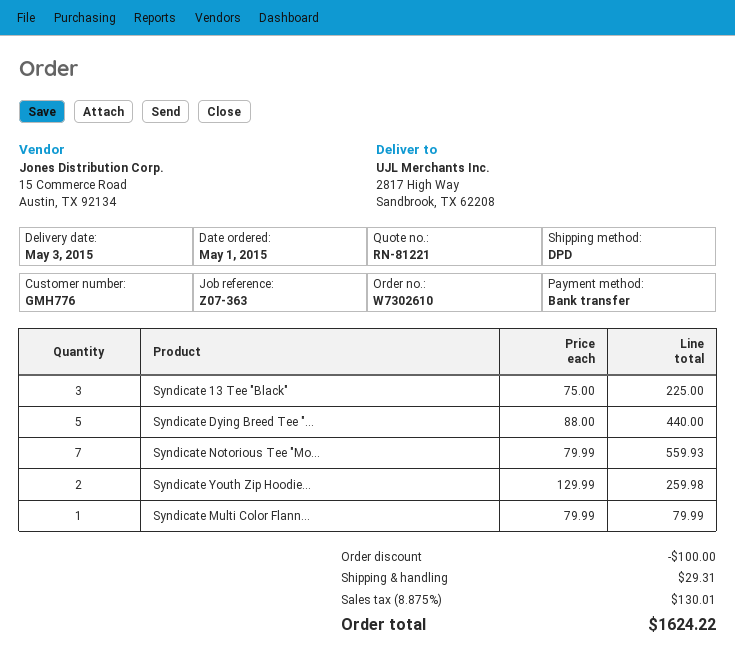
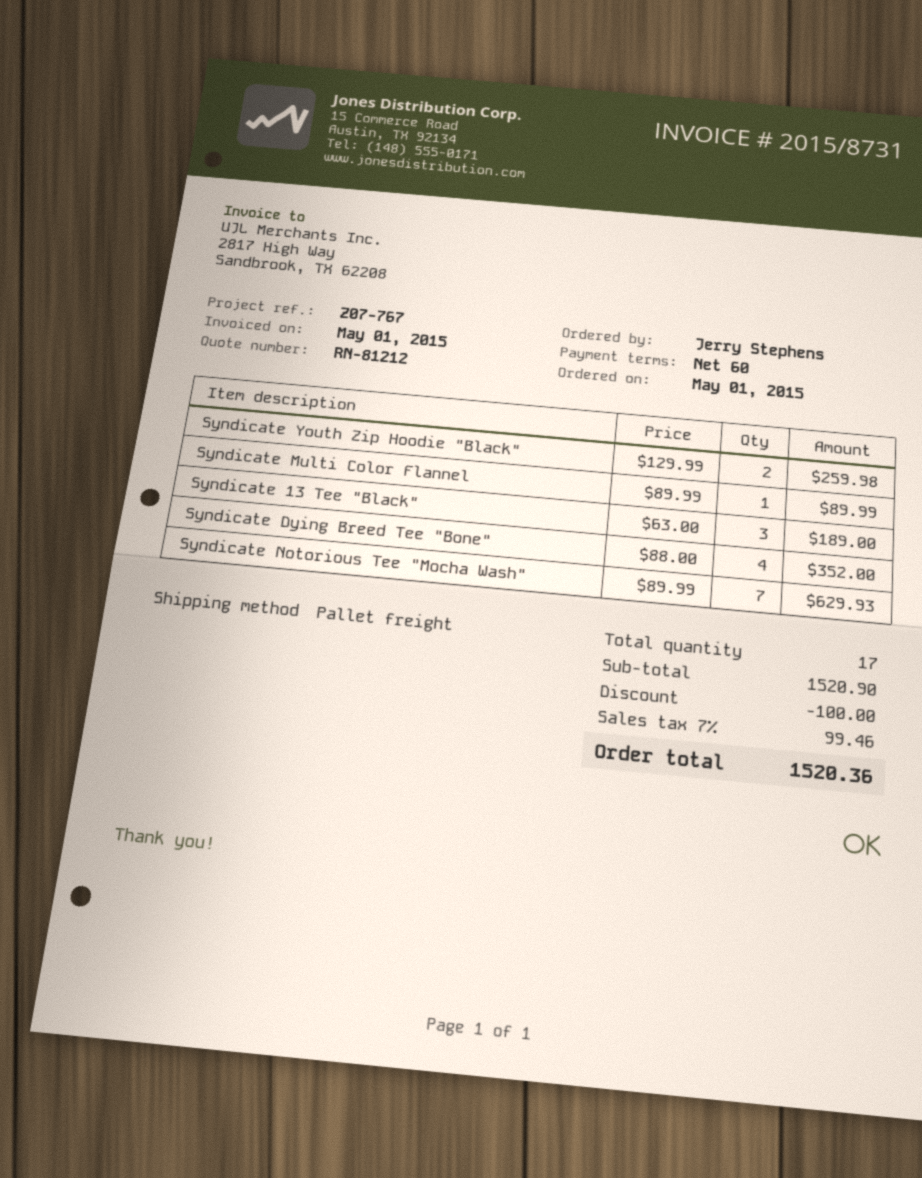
quote number: RN-81221 -> RN-81212
reference: Z07-363 -> Z07-767
shipping method: DPD -> pallet freight
Syndicate 13 Tee "Black": 3 x 75.00 = 225.00 -> 3 x 63.00 = 189.00
Syndicate Dying Breed Tee "...: 5 x 88.00 = 440.00 -> 4 x 88.00 = 352.00
Syndicate Notorious Tee "Mo...: 7 x 79.99 = 559.93 -> 7 x 89.99 = 629.93
Syndicate Multi Color Flann...: 1 x 79.99 = 79.99 -> 1 x 89.99 = 89.99
shipping: 29.31 -> none
tax: 8.875% = 130.01 -> 7% = 99.46
total: 1624.22 -> 1520.36

